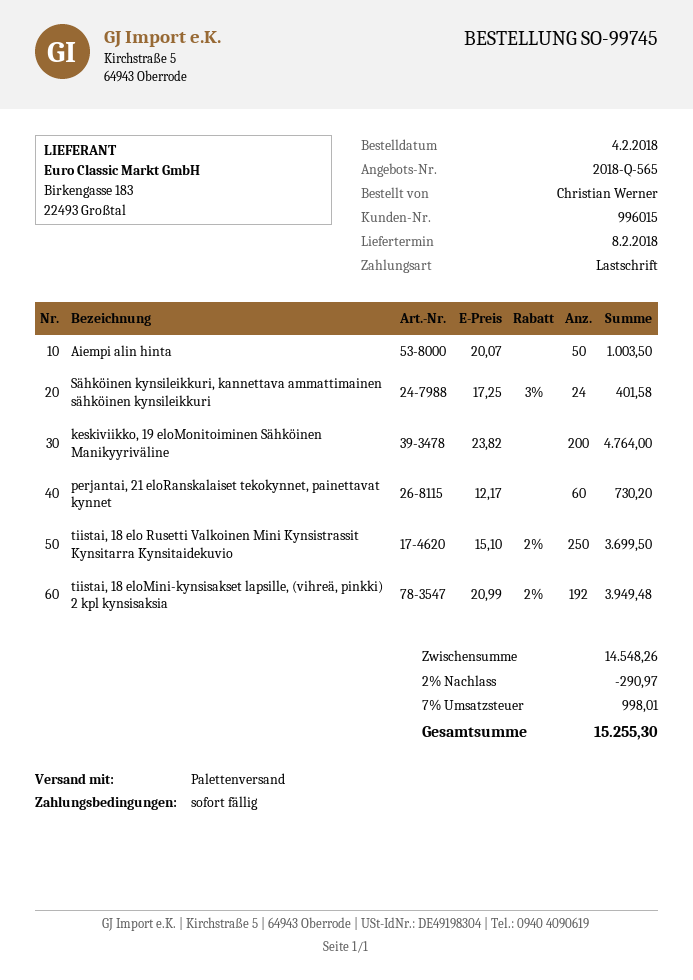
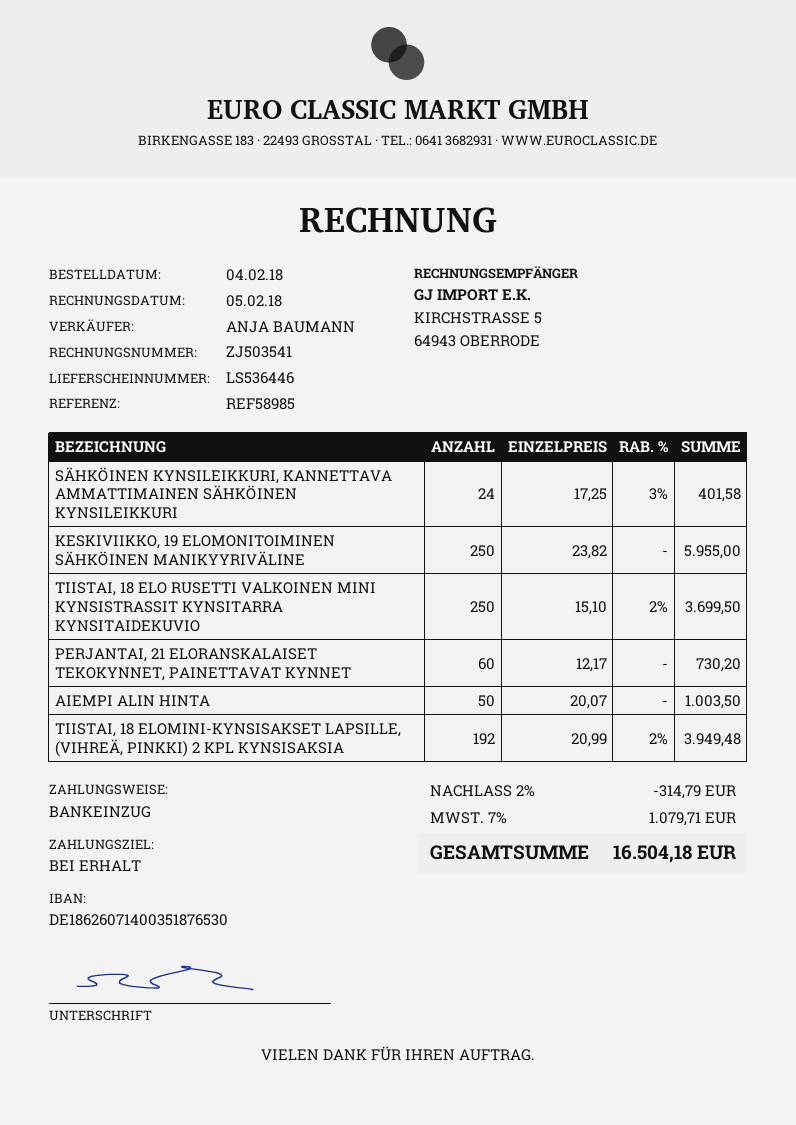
keskiviikko, 19 eloMonitoiminen Sähköinen Manikyyriväline: 200 x 23.82 = 4764.00 -> 250 x 23.82 = 5955.00
discount: 2% = 290.97 -> 2% = 314.79
tax: 7% = 998.01 -> 7% = 1079.71
total: 15255.30 -> 16504.18

